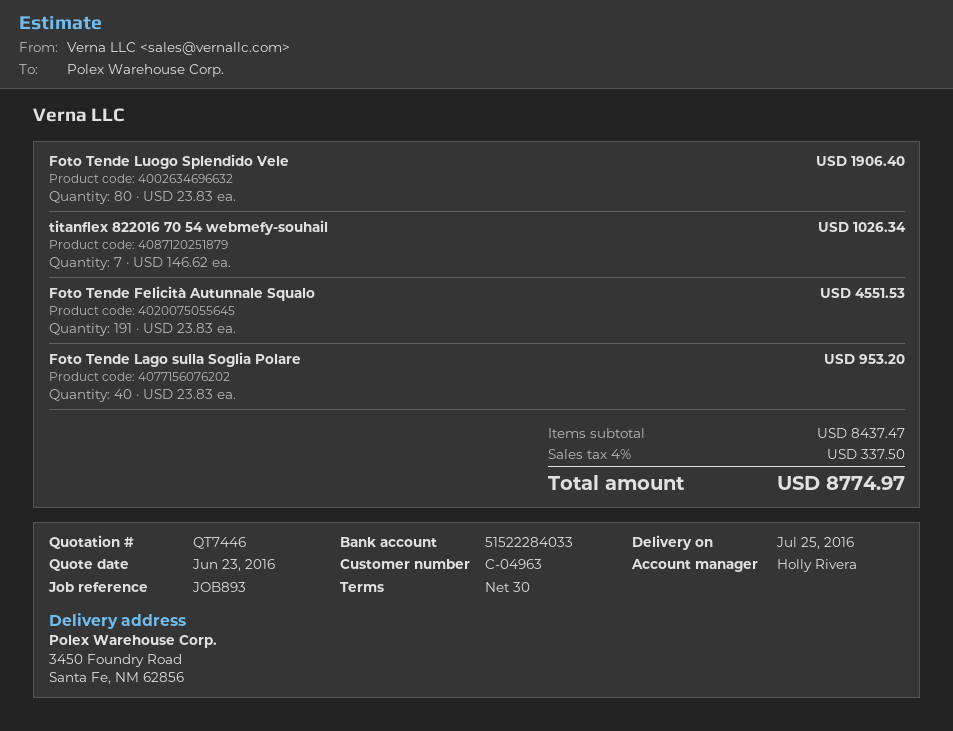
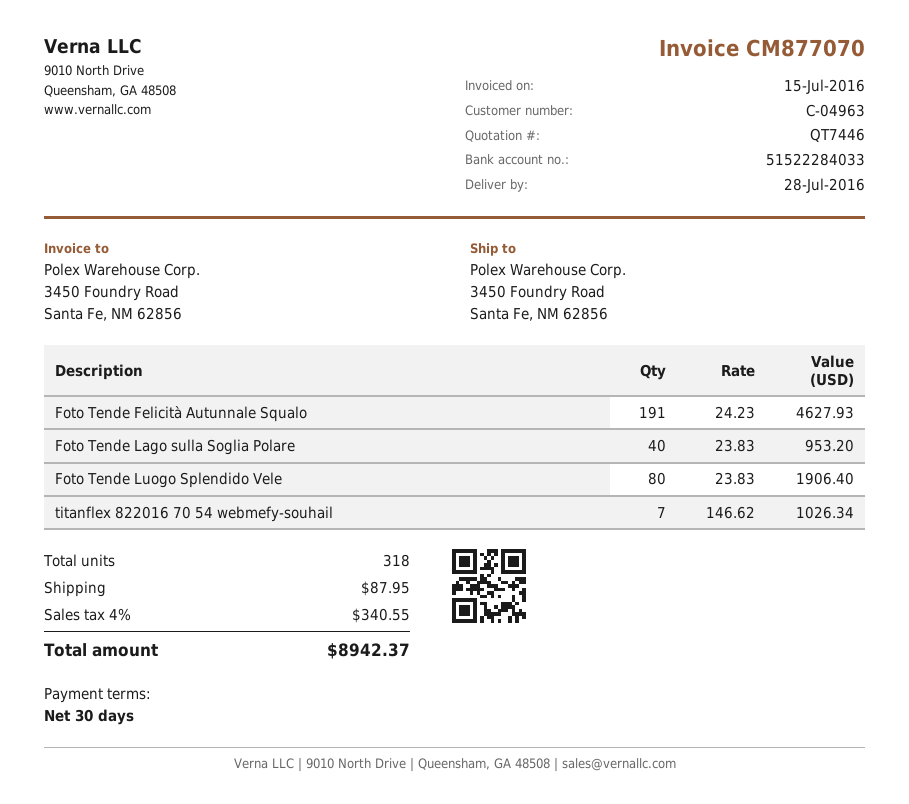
delivery date: 2016-07-25 -> 2016-07-28
Foto Tende Felicità Autunnale Squalo: 191 x 23.83 = 4551.53 -> 191 x 24.23 = 4627.93
shipping: none -> 87.95
tax: 4% = 337.50 -> 4% = 340.55
total: 8774.97 -> 8942.37

